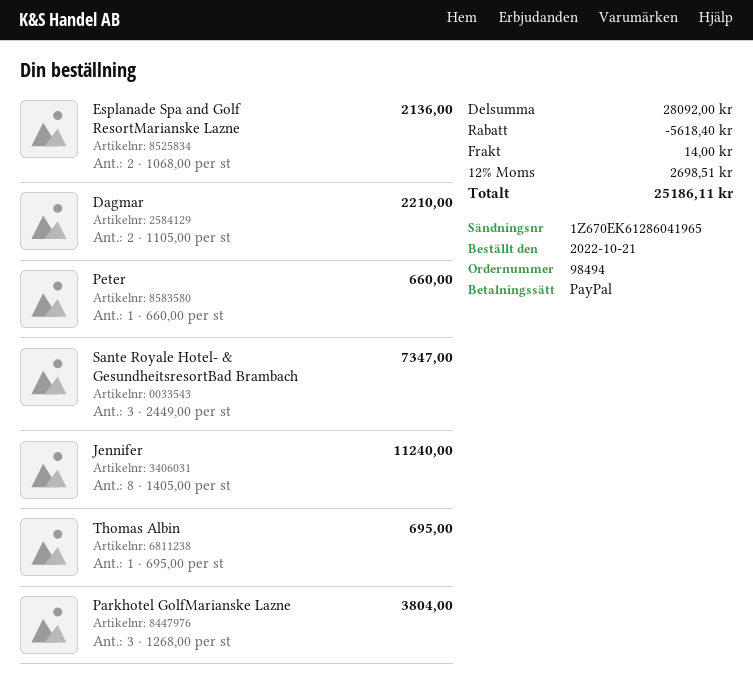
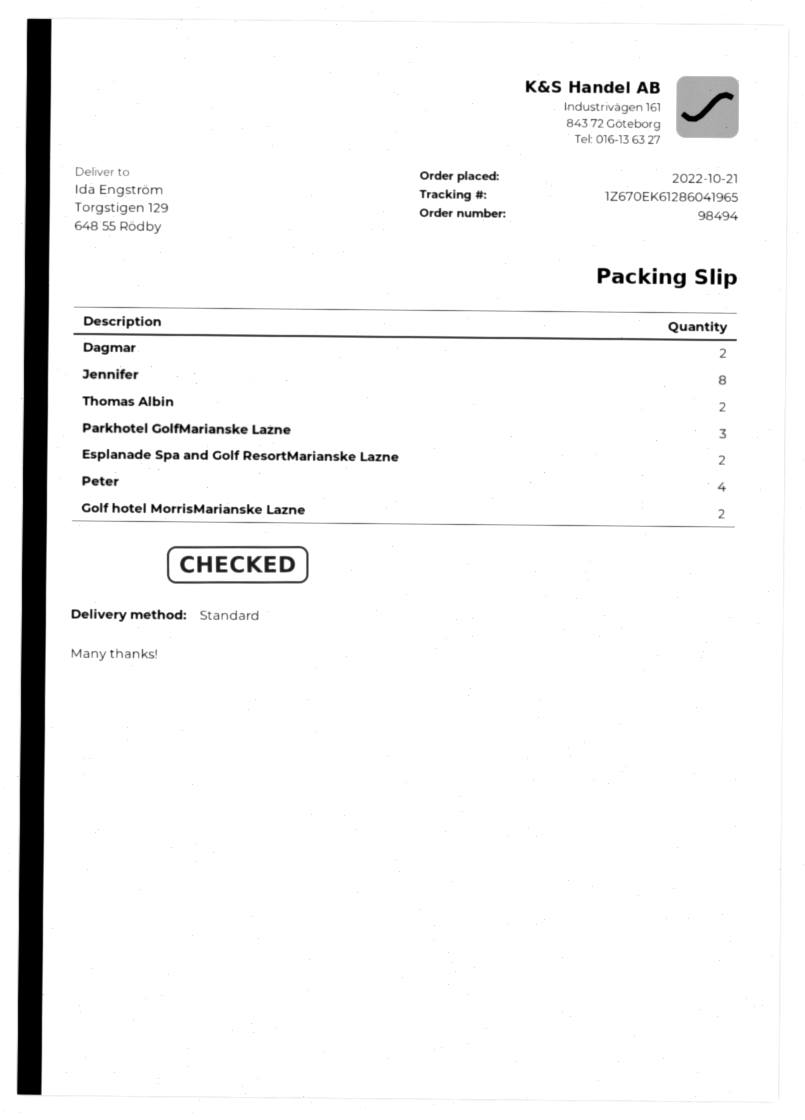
Peter: 1 -> 4
Sante Royale Hotel- & GesundheitsresortBad Brambach: 3 -> none
Thomas Albin: 1 -> 2
Golf hotel MorrisMarianske Lazne: none -> 2

